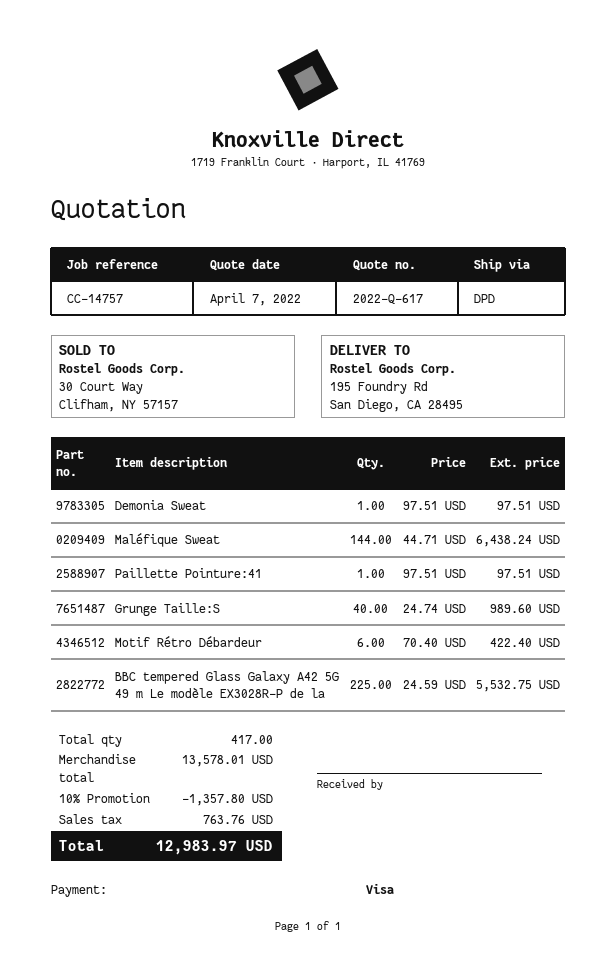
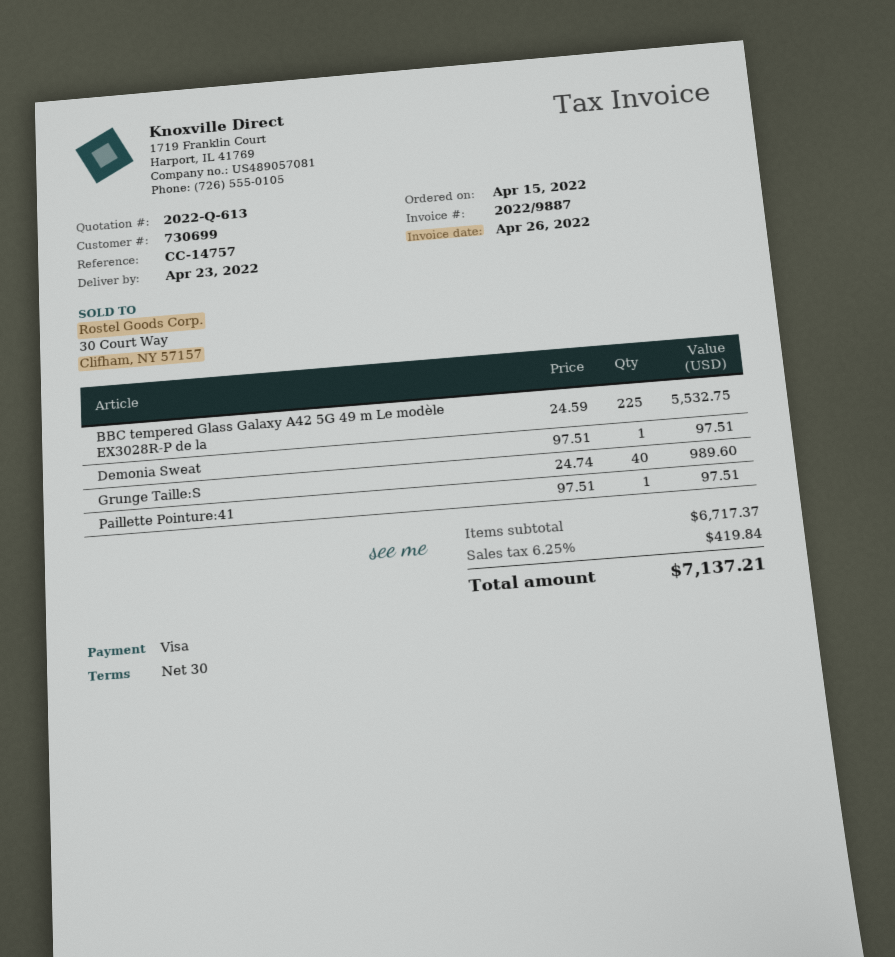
quote number: 2022-Q-617 -> 2022-Q-613
Maléfique Sweat: 144 x 44.71 = 6438.24 -> none
Motif Rétro Débardeur: 6 x 70.40 = 422.40 -> none
subtotal: 13578.01 -> 6717.37
discount: 10% = 1357.80 -> none
tax: 763.76 -> 419.84
total: 12983.97 -> 7137.21

